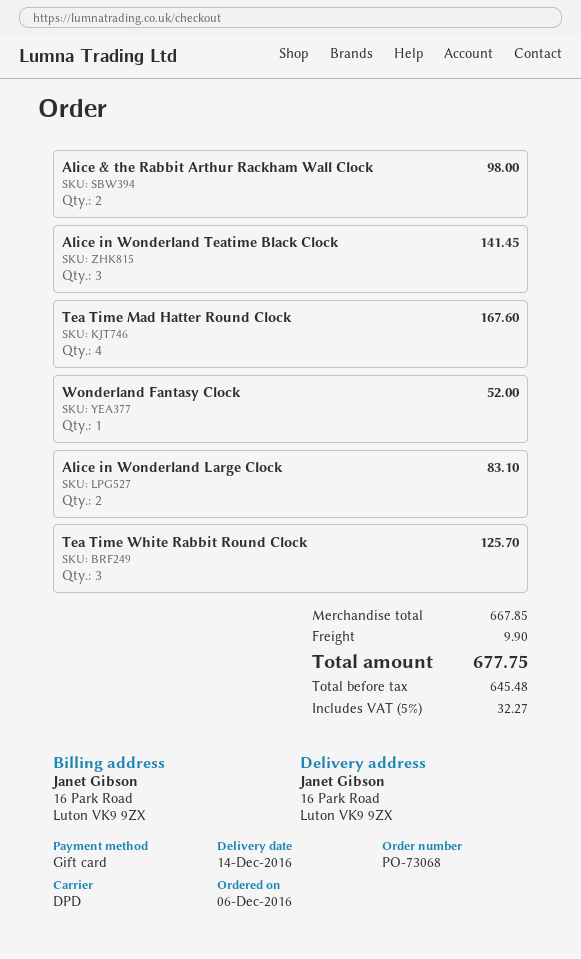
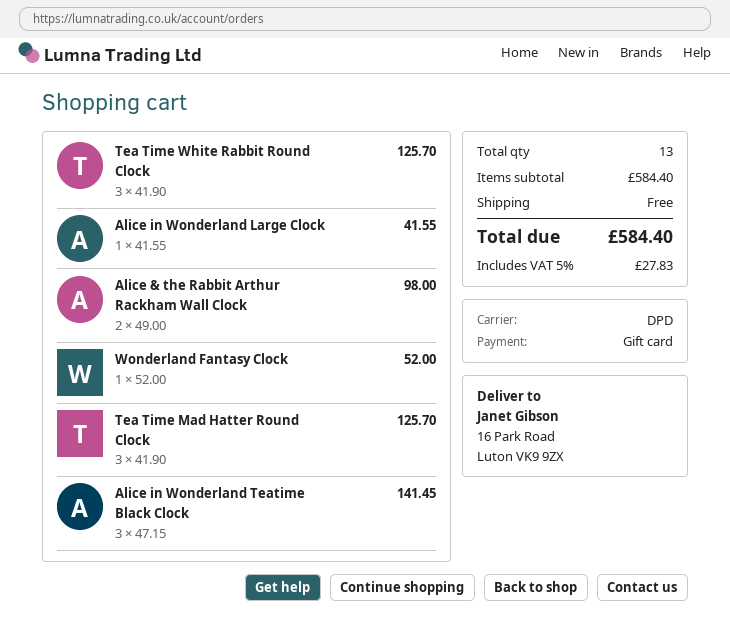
Tea Time Mad Hatter Round Clock: 4 for 167.60 -> 3 for 125.70
Alice in Wonderland Large Clock: 2 for 83.10 -> 1 for 41.55
subtotal: 667.85 -> 584.40
shipping: 9.90 -> 0.00
tax: 5% = 32.27 -> 5% = 27.83
total: 677.75 -> 584.40

